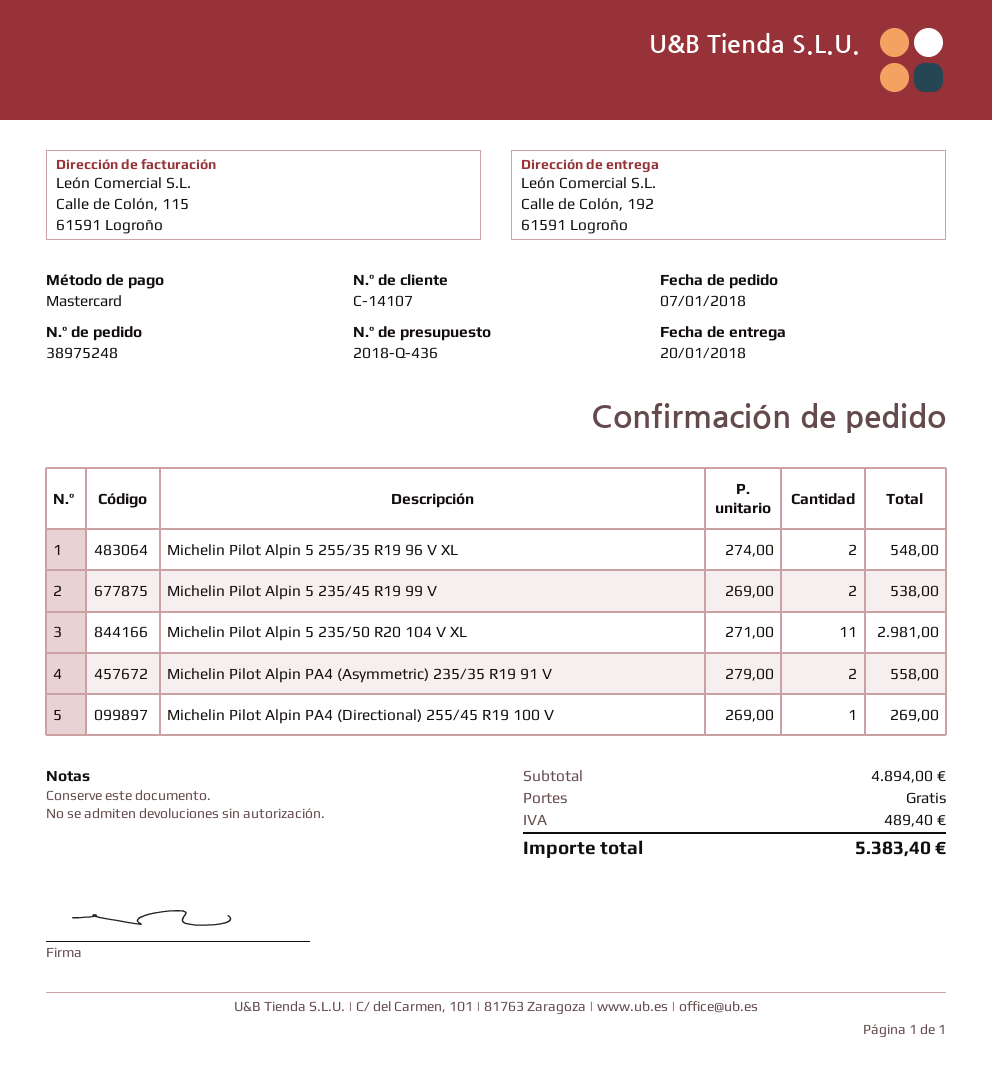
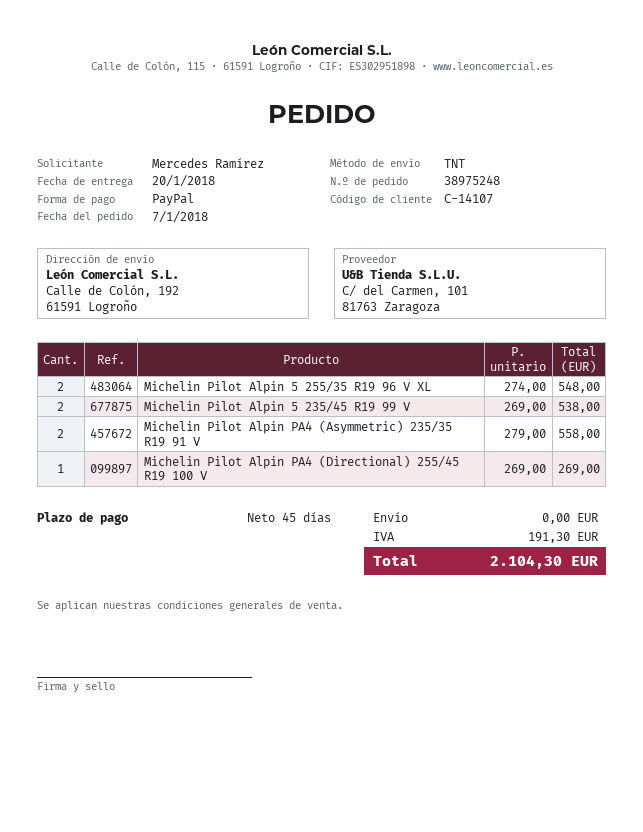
payment method: Mastercard -> PayPal
Michelin Pilot Alpin 5 235/50 R20 104 V XL: 11 x 271.00 = 2981.00 -> none
tax: 489.40 -> 191.30
total: 5383.40 -> 2104.30

